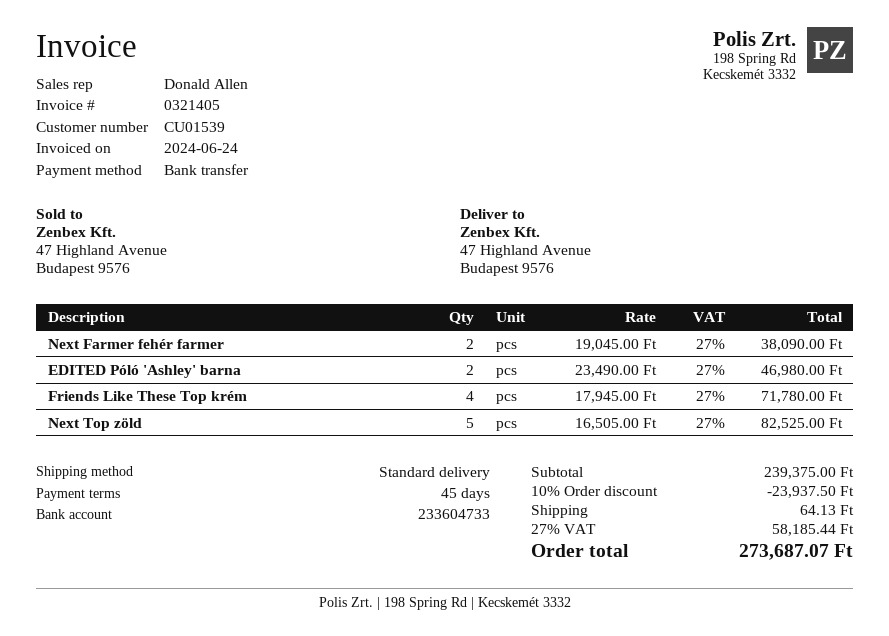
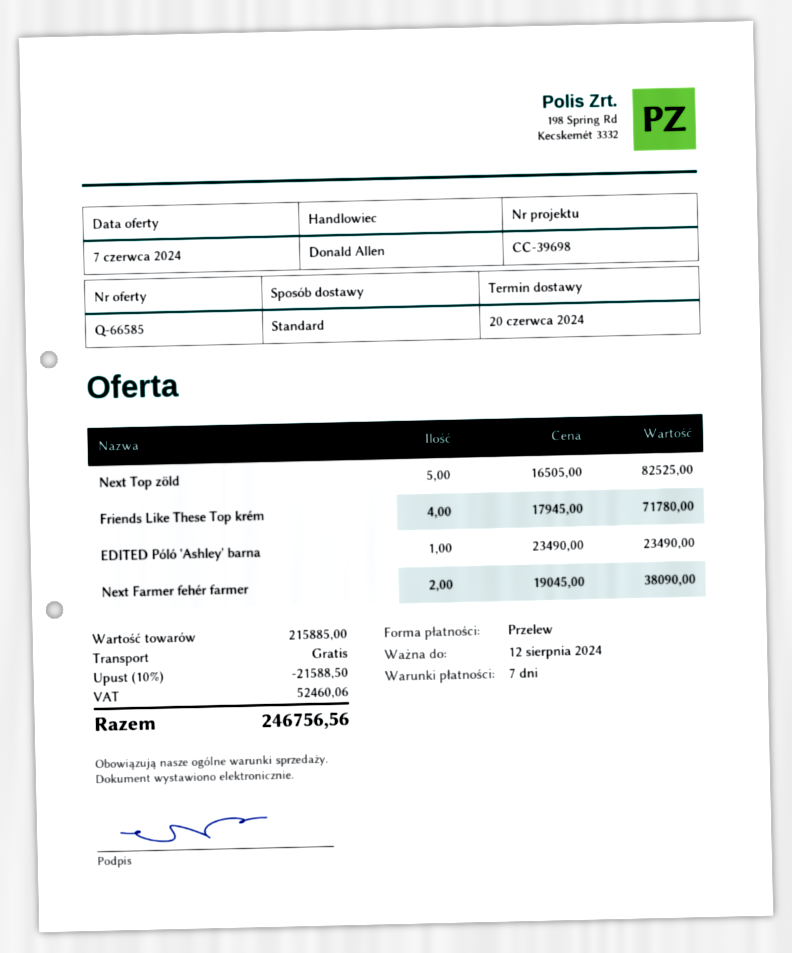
payment terms: 45 days -> 7 days
EDITED Póló 'Ashley' barna: 2 x 23490.00 = 46980.00 -> 1 x 23490.00 = 23490.00
subtotal: 239375.00 -> 215885.00
discount: 10% = 23937.50 -> 10% = 21588.50
shipping: 64.13 -> 0.00
tax: 58185.44 -> 52460.06
total: 273687.07 -> 246756.56

